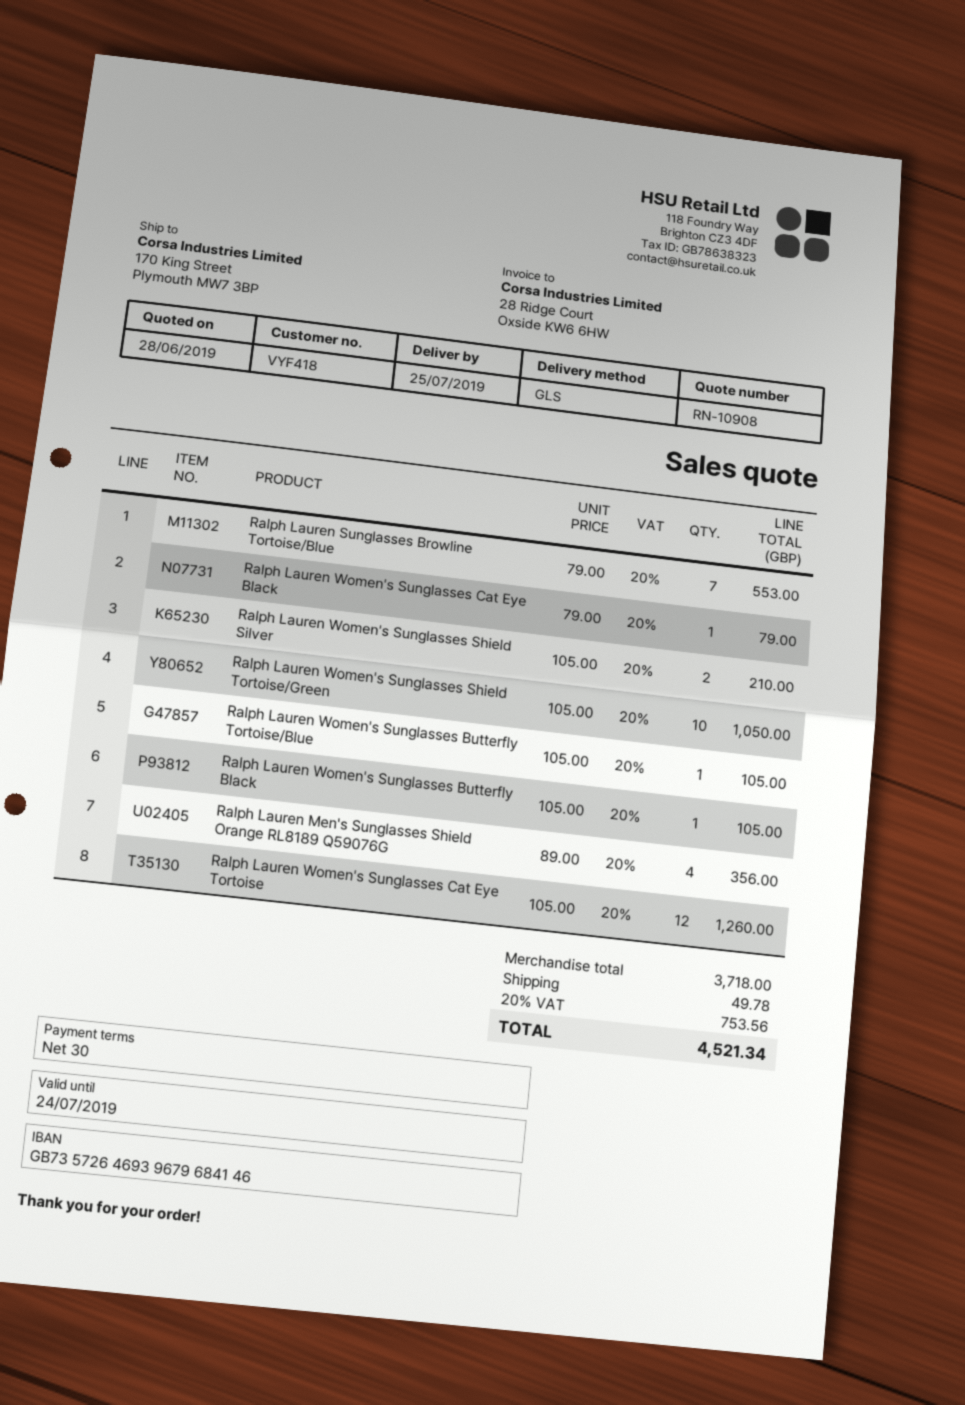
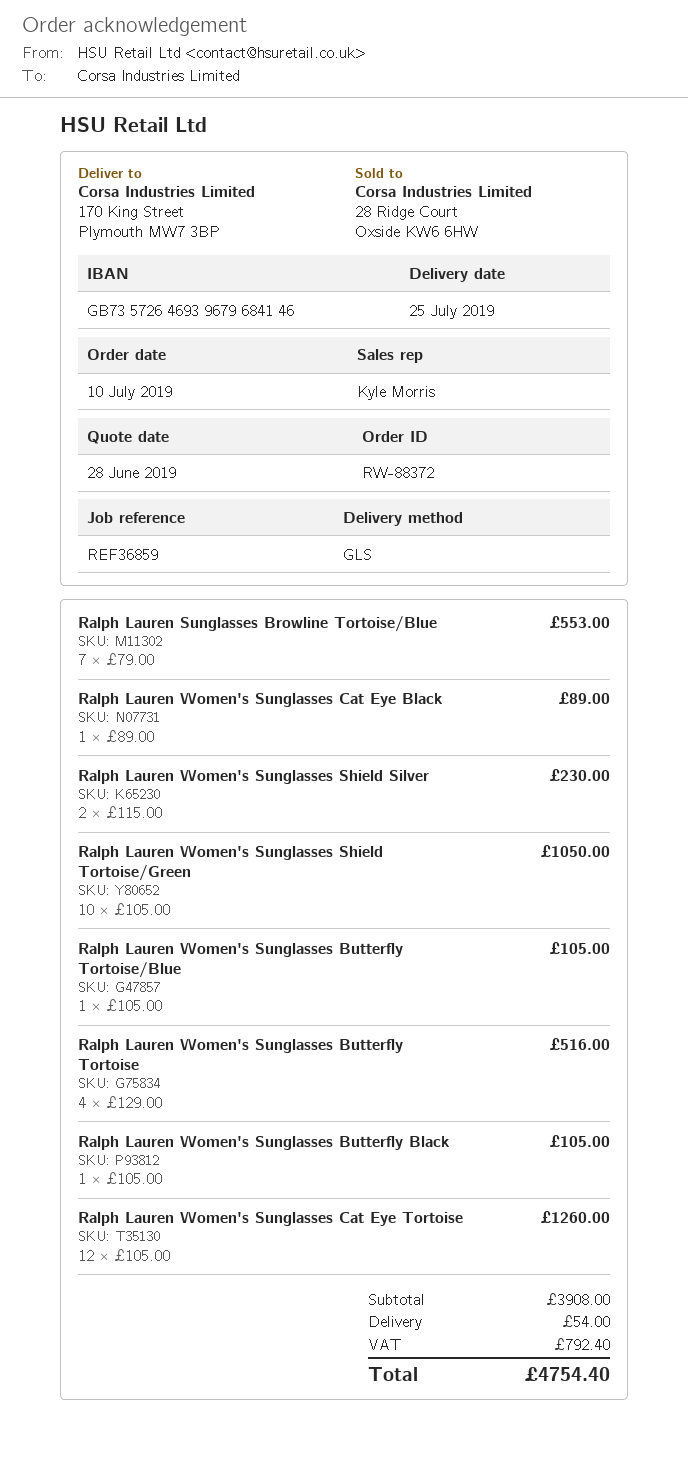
Ralph Lauren Women's Sunglasses Cat Eye Black: 1 x 79.00 = 79.00 -> 1 x 89.00 = 89.00
Ralph Lauren Women's Sunglasses Shield Silver: 2 x 105.00 = 210.00 -> 2 x 115.00 = 230.00
Ralph Lauren Men's Sunglasses Shield Orange RL8189 Q59076G: 4 x 89.00 = 356.00 -> none
Ralph Lauren Women's Sunglasses Butterfly Tortoise: none -> 4 x 129.00 = 516.00
subtotal: 3718.00 -> 3908.00
shipping: 49.78 -> 54.00
tax: 753.56 -> 792.40
total: 4521.34 -> 4754.40

